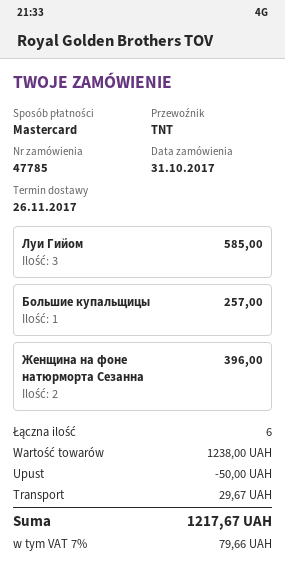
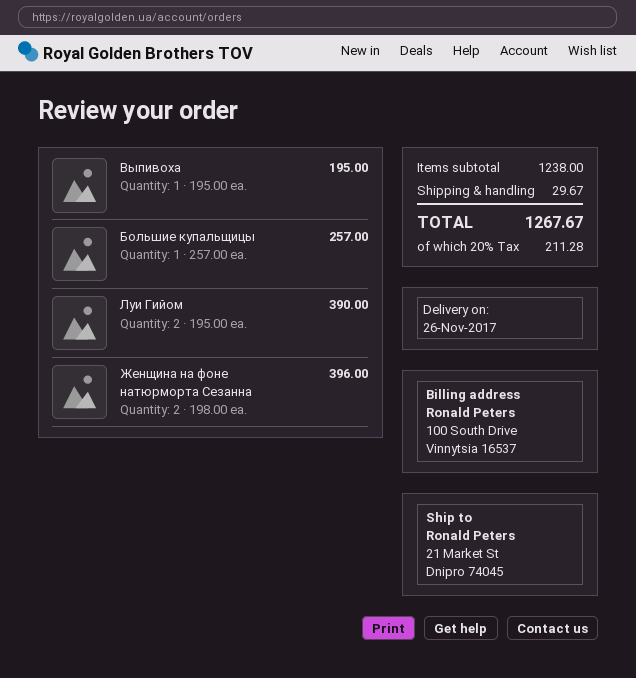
Луи Гийом: 3 for 585.00 -> 2 for 390.00
Выпивоха: none -> 1 for 195.00
discount: 50.00 -> none
tax: 7% = 79.66 -> 20% = 211.28
total: 1217.67 -> 1267.67

